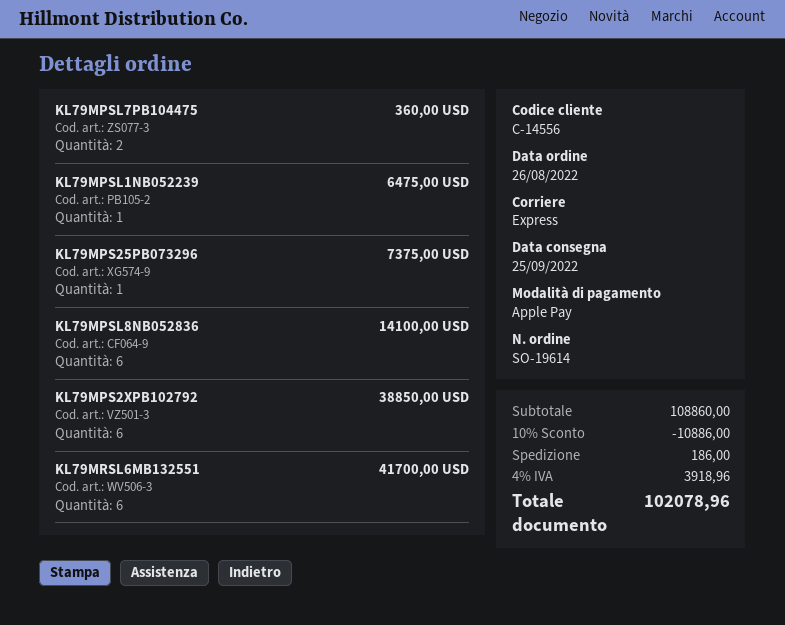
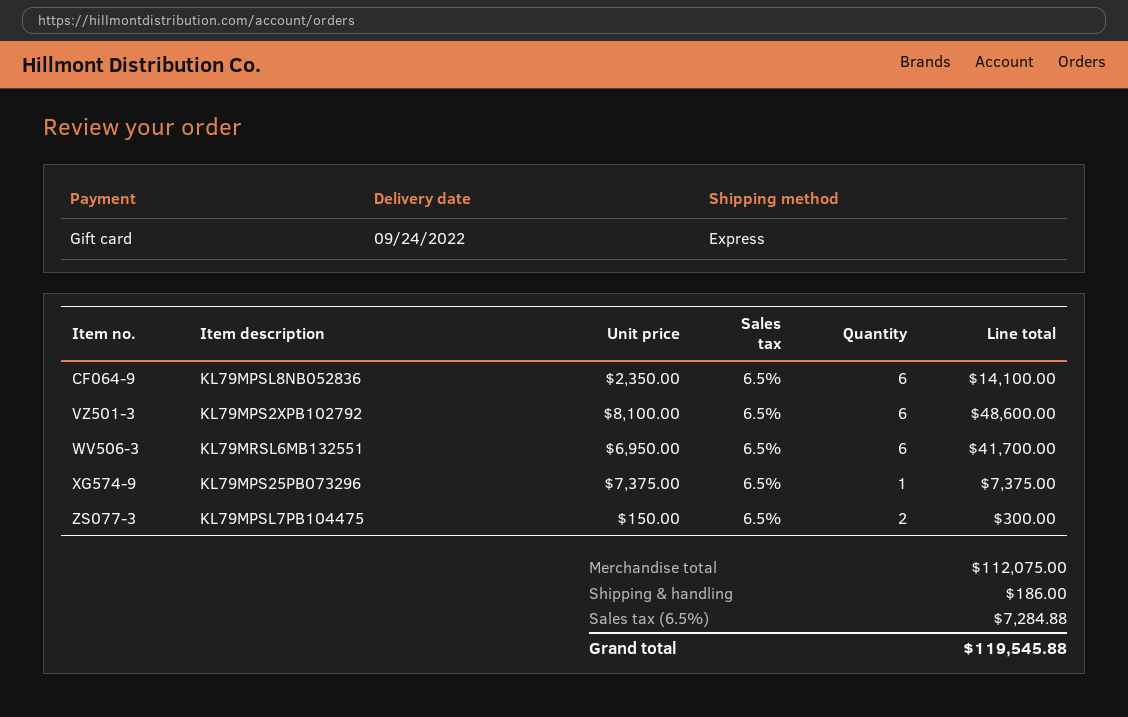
delivery date: 2022-09-25 -> 2022-09-24
payment method: Apple Pay -> gift card
KL79MPSL7PB104475: 2 for 360.00 -> 2 for 300.00
KL79MPSL1NB052239: 1 for 6475.00 -> none
KL79MPS2XPB102792: 6 for 38850.00 -> 6 for 48600.00
subtotal: 108860.00 -> 112075.00
discount: 10% = 10886.00 -> none
tax: 4% = 3918.96 -> 6.5% = 7284.88
total: 102078.96 -> 119545.88

